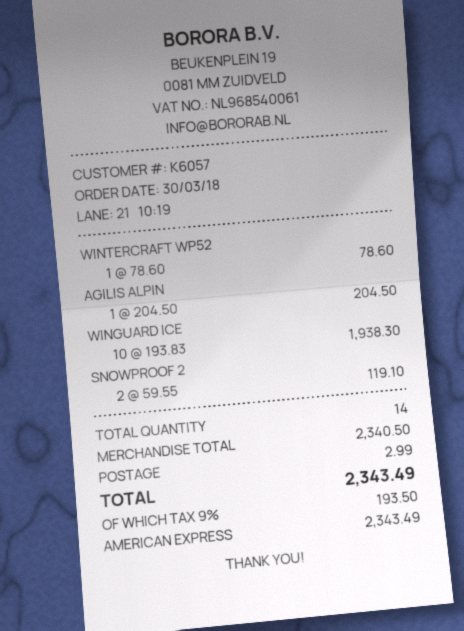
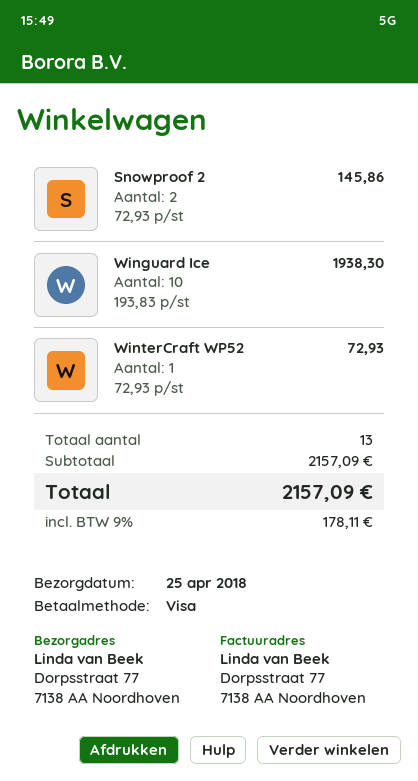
payment method: American Express -> Visa
WINTERCRAFT WP52: 1 x 78.60 = 78.60 -> 1 x 72.93 = 72.93
AGILIS ALPIN: 1 x 204.50 = 204.50 -> none
SNOWPROOF 2: 2 x 59.55 = 119.10 -> 2 x 72.93 = 145.86
total quantity: 14 -> 13
subtotal: 2340.50 -> 2157.09
shipping: 2.99 -> none
tax: 9% = 193.50 -> 9% = 178.11
total: 2343.49 -> 2157.09

